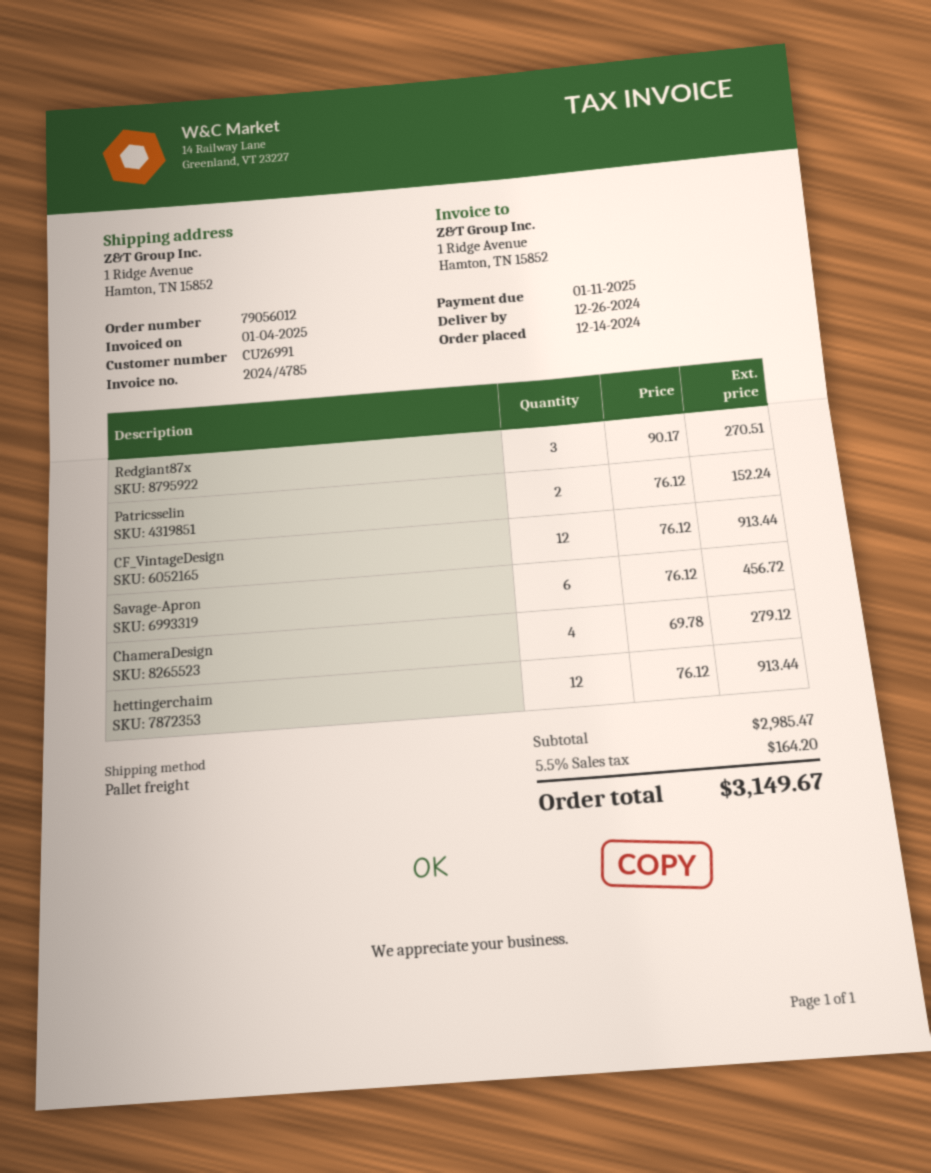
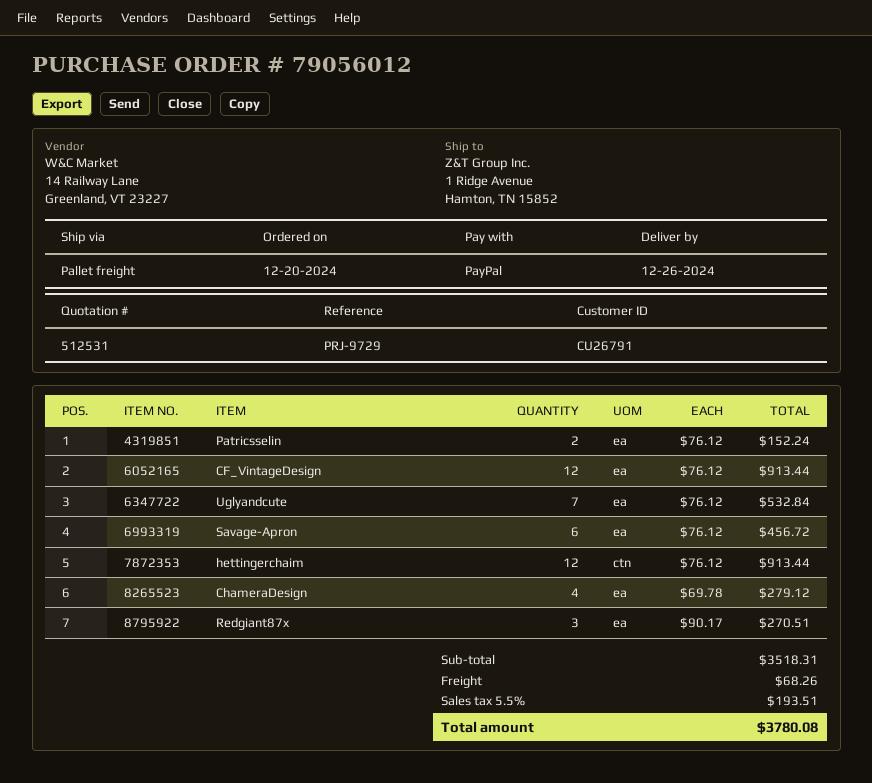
order date: 2024-12-14 -> 2024-12-20
customer number: CU26991 -> CU26791
Uglyandcute: none -> 7 x 76.12 = 532.84
subtotal: 2985.47 -> 3518.31
shipping: none -> 68.26
tax: 5.5% = 164.20 -> 5.5% = 193.51
total: 3149.67 -> 3780.08

